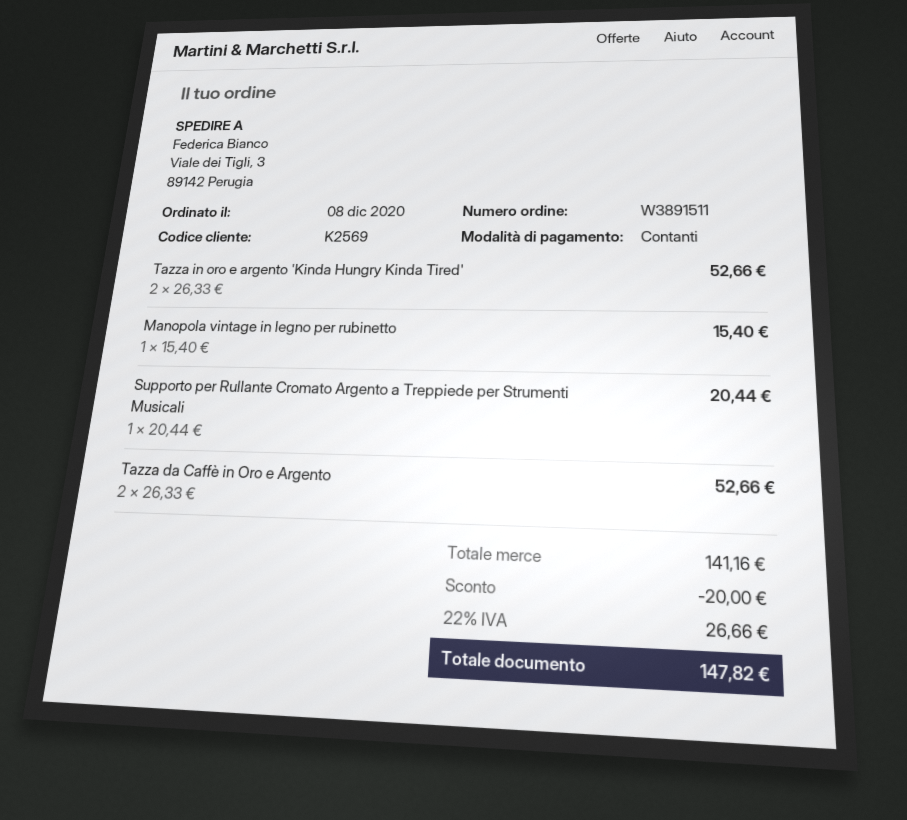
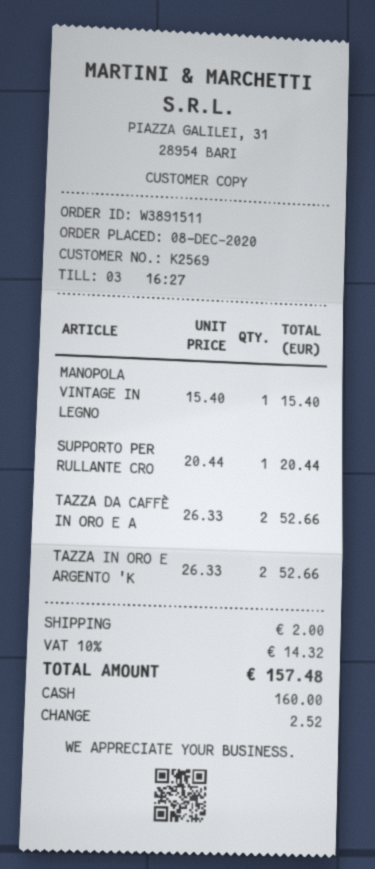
discount: 20.00 -> none
shipping: none -> 2.00
tax: 22% = 26.66 -> 10% = 14.32
total: 147.82 -> 157.48

